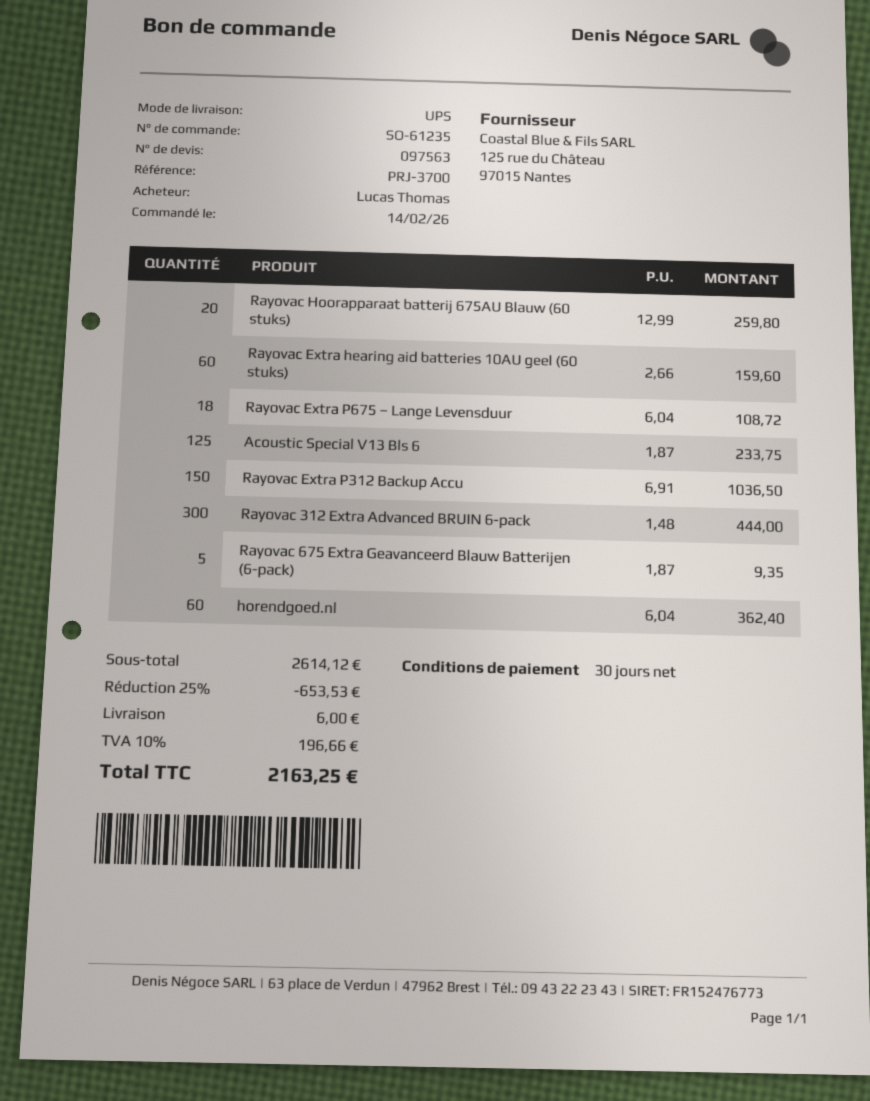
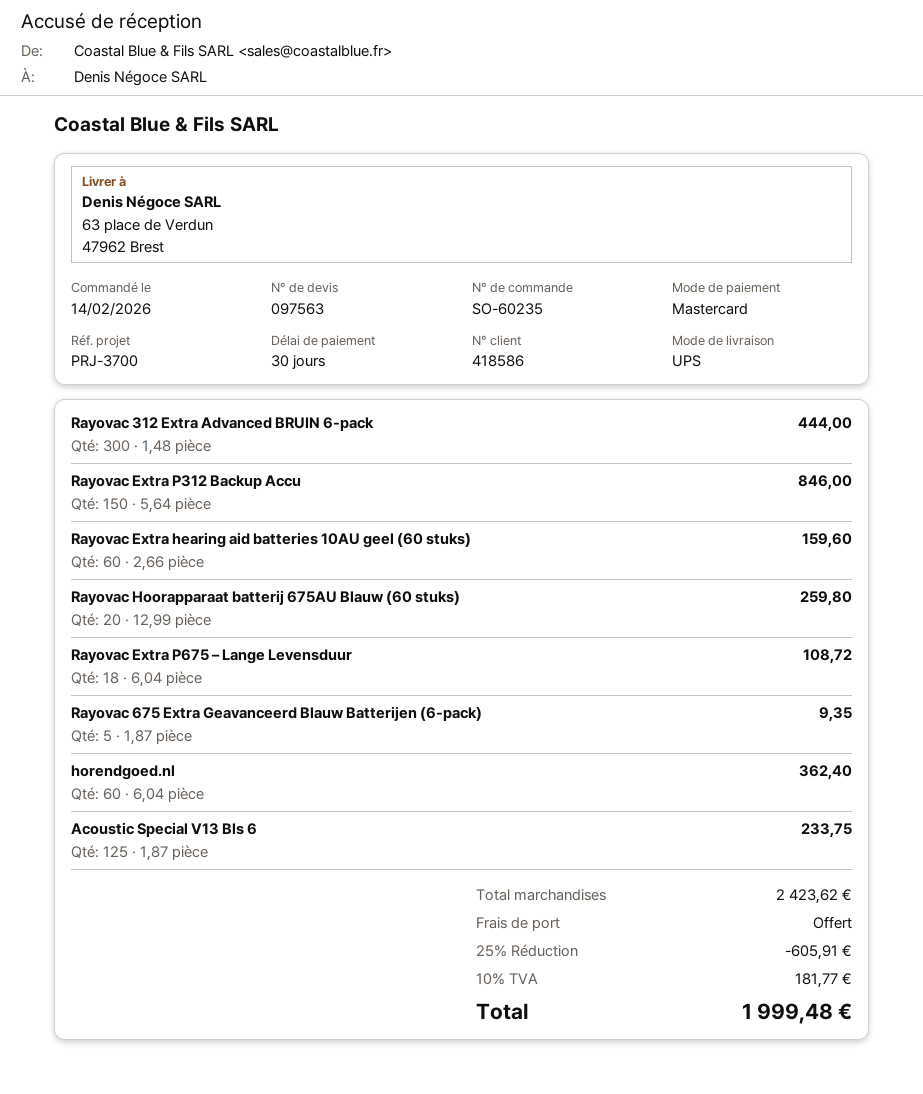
order number: SO-61235 -> SO-60235
Rayovac Extra P312 Backup Accu: 150 x 6.91 = 1036.50 -> 150 x 5.64 = 846.00
subtotal: 2614.12 -> 2423.62
discount: 25% = 653.53 -> 25% = 605.91
shipping: 6.00 -> 0.00
tax: 10% = 196.66 -> 10% = 181.77
total: 2163.25 -> 1999.48

